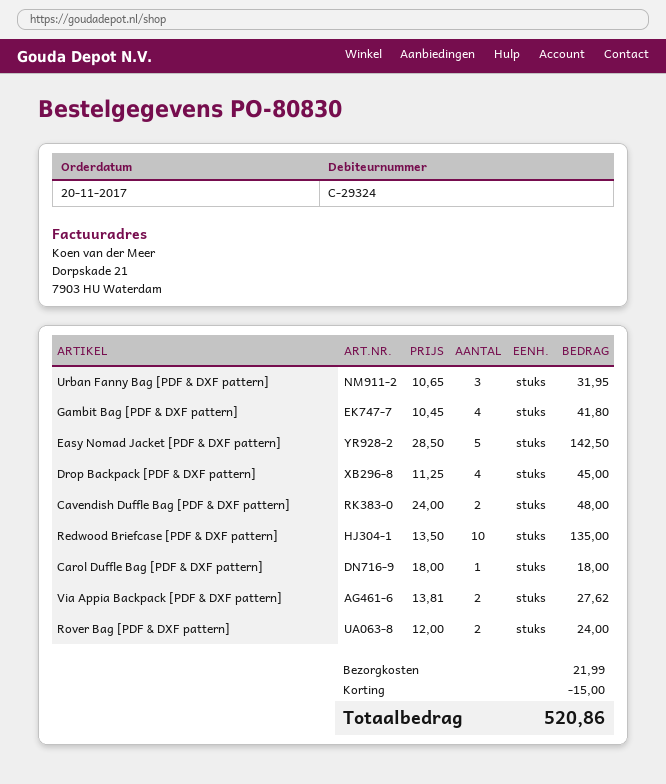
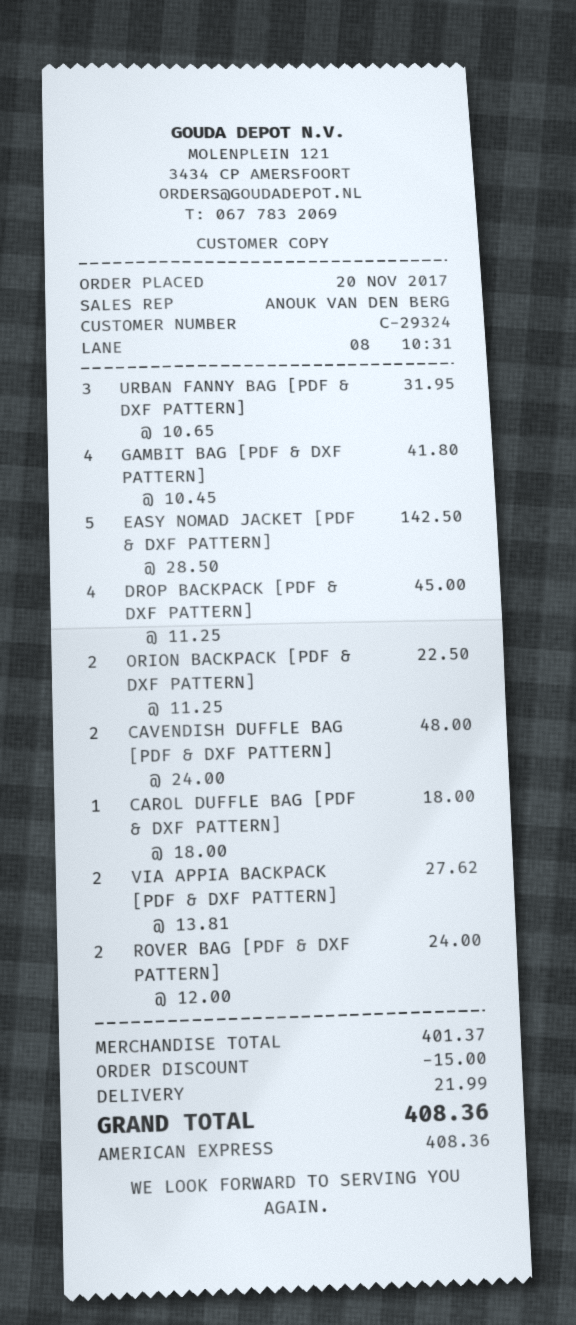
Redwood Briefcase [PDF & DXF pattern]: 10 x 13.50 = 135.00 -> none
ORION BACKPACK [PDF & DXF PATTERN]: none -> 2 x 11.25 = 22.50
total: 520.86 -> 408.36

